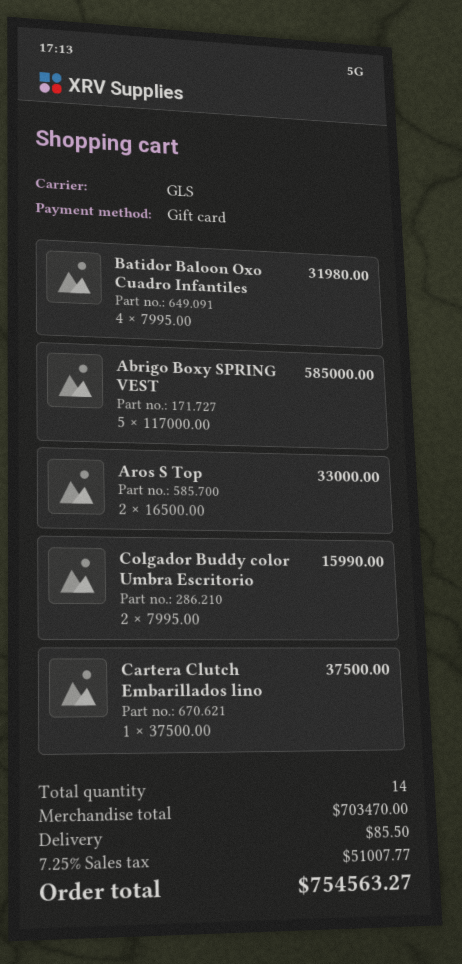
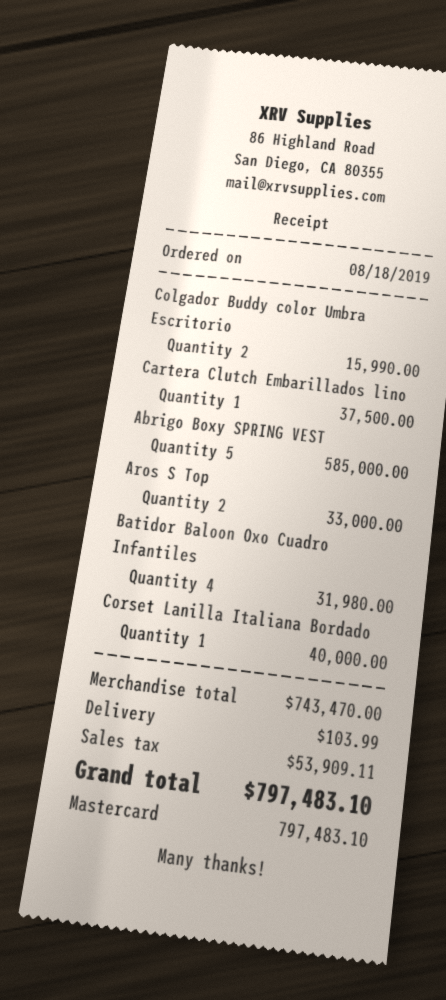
payment method: gift card -> Mastercard
Corset Lanilla Italiana Bordado: none -> 1 for 40000.00
subtotal: 703470.00 -> 743470.00
shipping: 85.50 -> 103.99
tax: 51007.77 -> 53909.11
total: 754563.27 -> 797483.10

